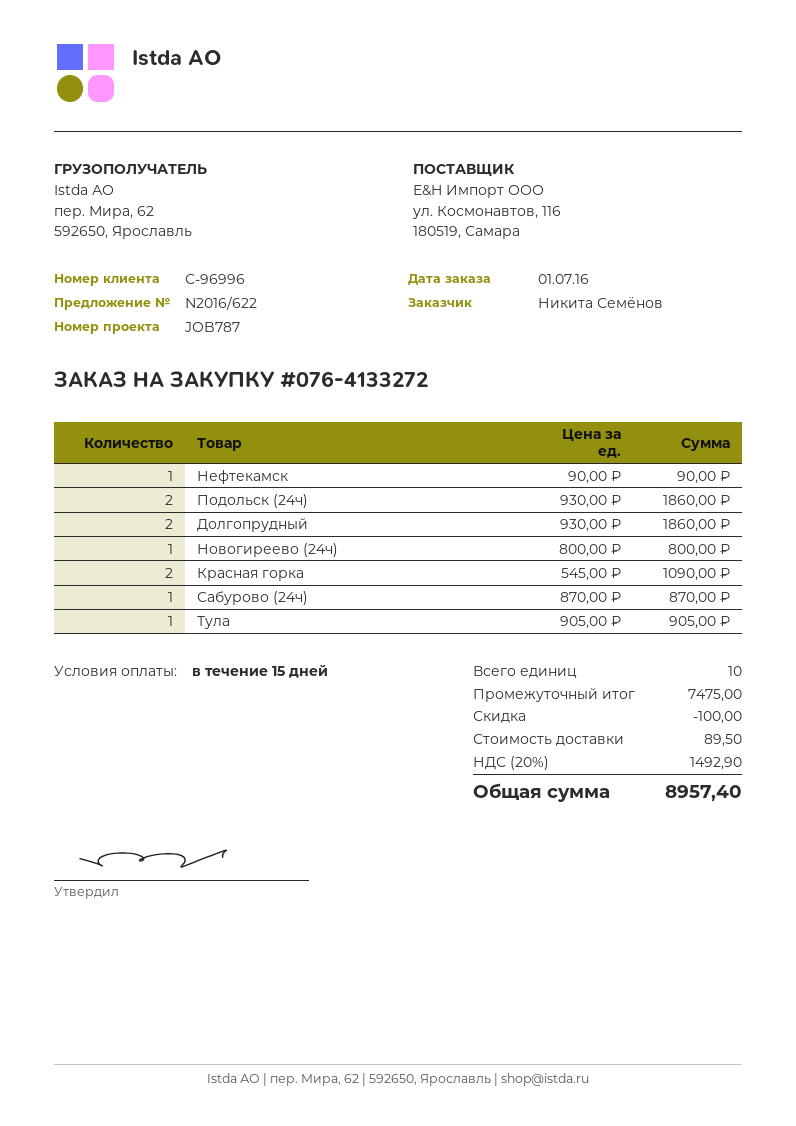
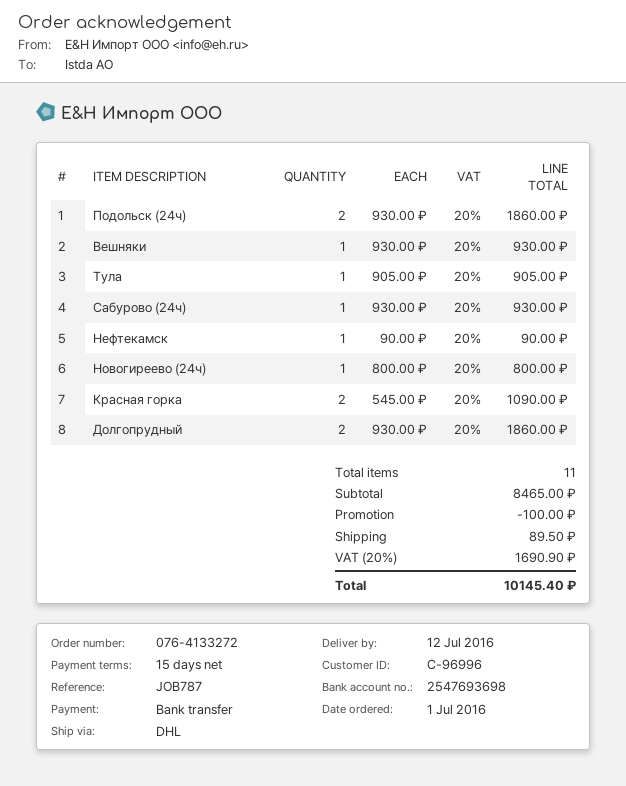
Сабурово (24ч): 1 x 870.00 = 870.00 -> 1 x 930.00 = 930.00
Вешняки: none -> 1 x 930.00 = 930.00
total quantity: 10 -> 11
subtotal: 7475.00 -> 8465.00
tax: 20% = 1492.90 -> 20% = 1690.90
total: 8957.40 -> 10145.40

